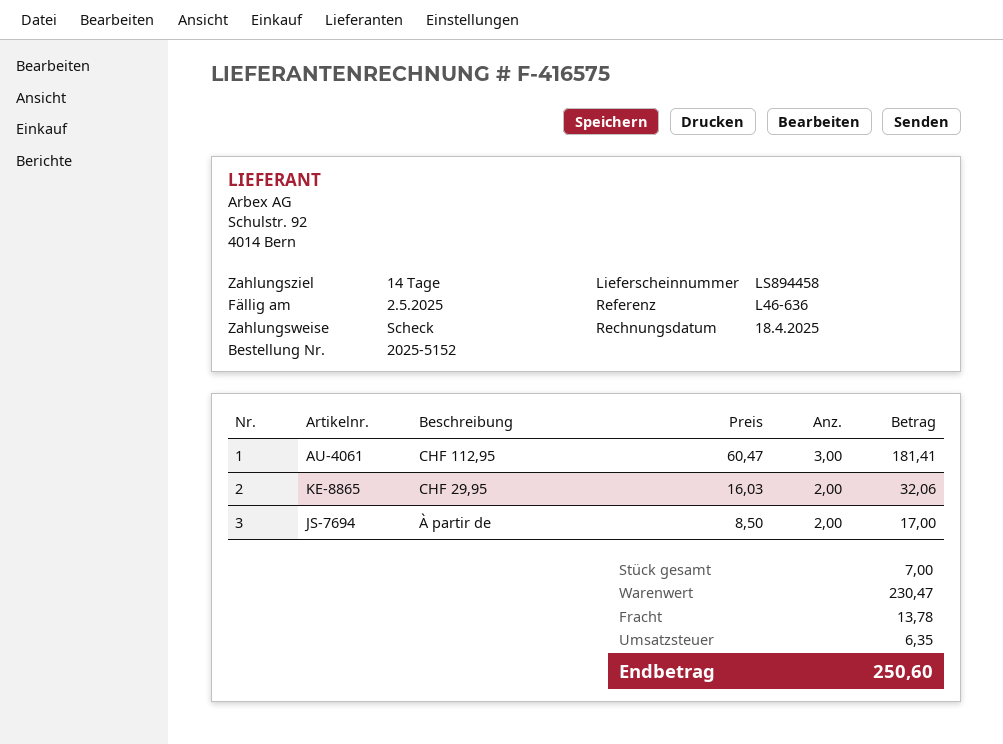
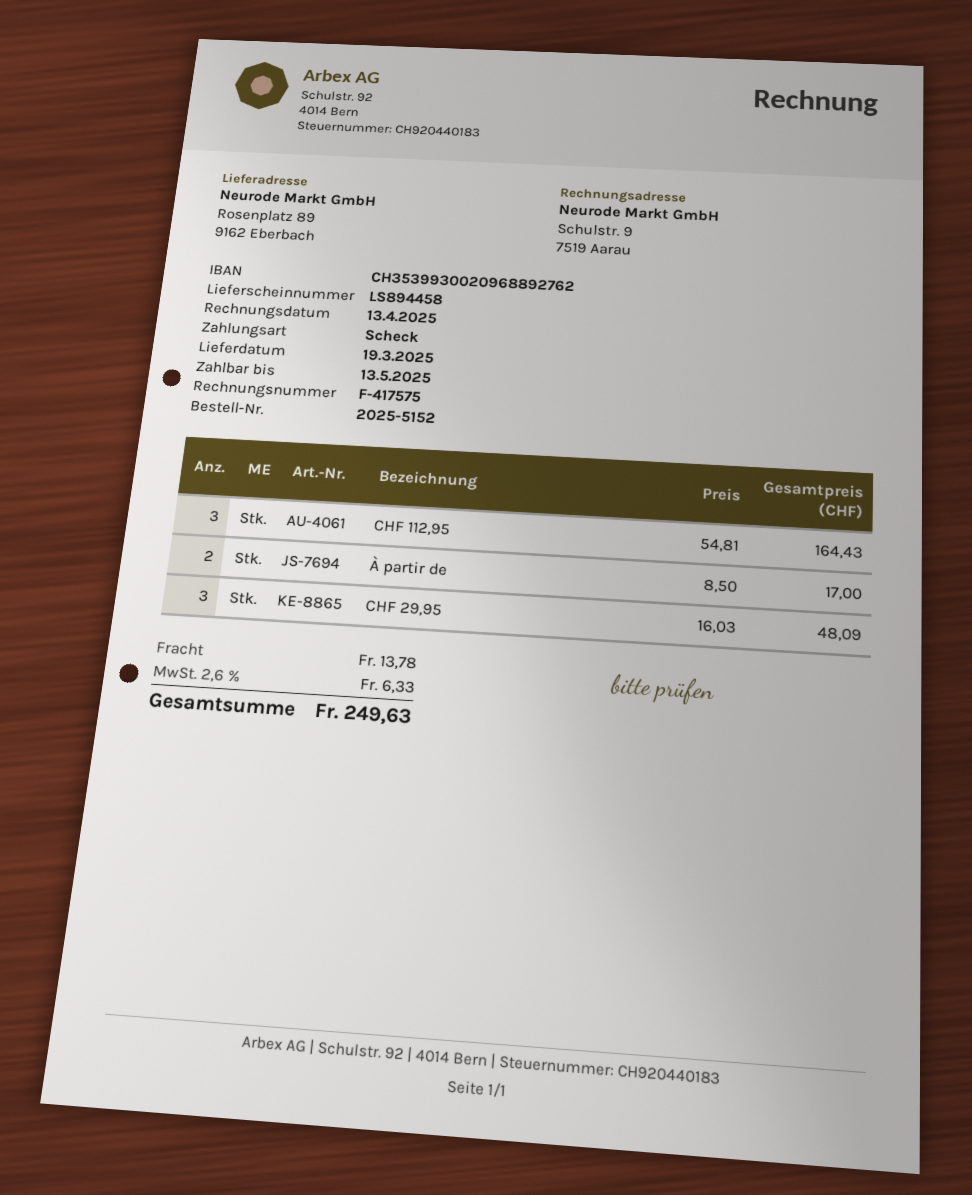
invoice number: F-416575 -> F-417575
invoice date: 2025-04-18 -> 2025-04-13
due date: 2025-05-02 -> 2025-05-13
CHF 112,95: 3 x 60.47 = 181.41 -> 3 x 54.81 = 164.43
CHF 29,95: 2 x 16.03 = 32.06 -> 3 x 16.03 = 48.09
tax: 6.35 -> 6.33
total: 250.60 -> 249.63

